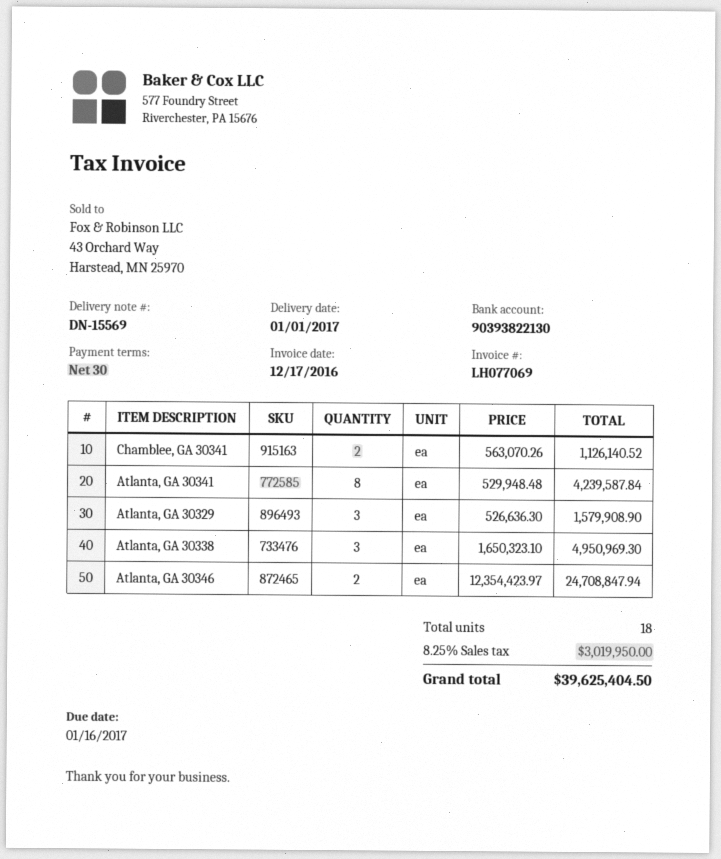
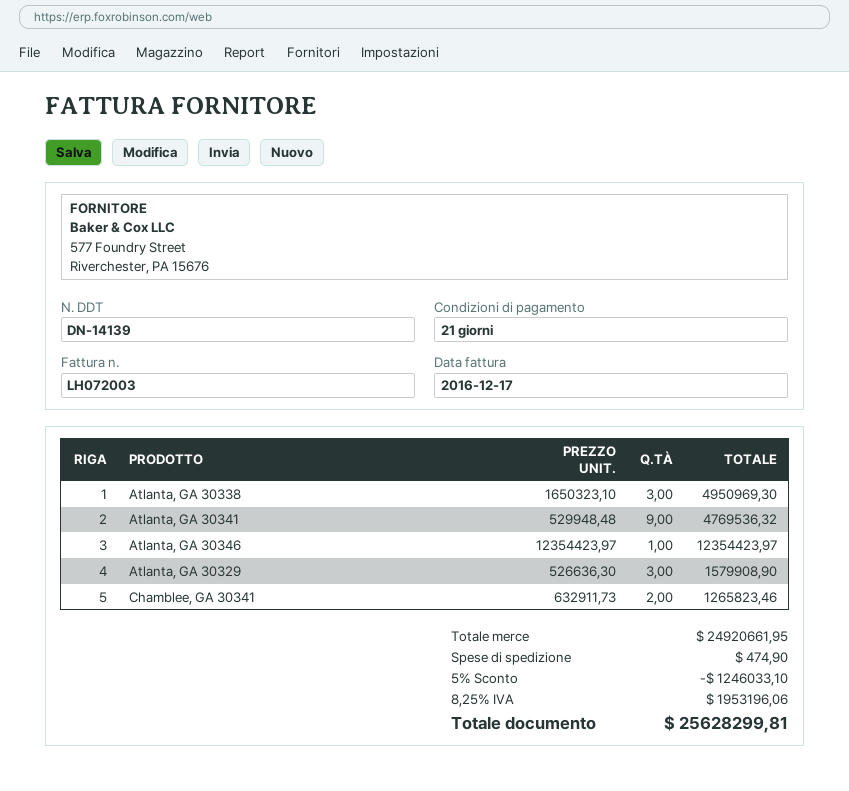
delivery note number: DN-15569 -> DN-14139
invoice number: LH077069 -> LH072003
payment terms: 30 days -> 21 days
Chamblee, GA 30341: 2 x 563070.26 = 1126140.52 -> 2 x 632911.73 = 1265823.46
Atlanta, GA 30341: 8 x 529948.48 = 4239587.84 -> 9 x 529948.48 = 4769536.32
Atlanta, GA 30346: 2 x 12354423.97 = 24708847.94 -> 1 x 12354423.97 = 12354423.97
discount: none -> 5% = 1246033.10
shipping: none -> 474.90
tax: 8.25% = 3019950.00 -> 8.25% = 1953196.06
total: 39625404.50 -> 25628299.81

